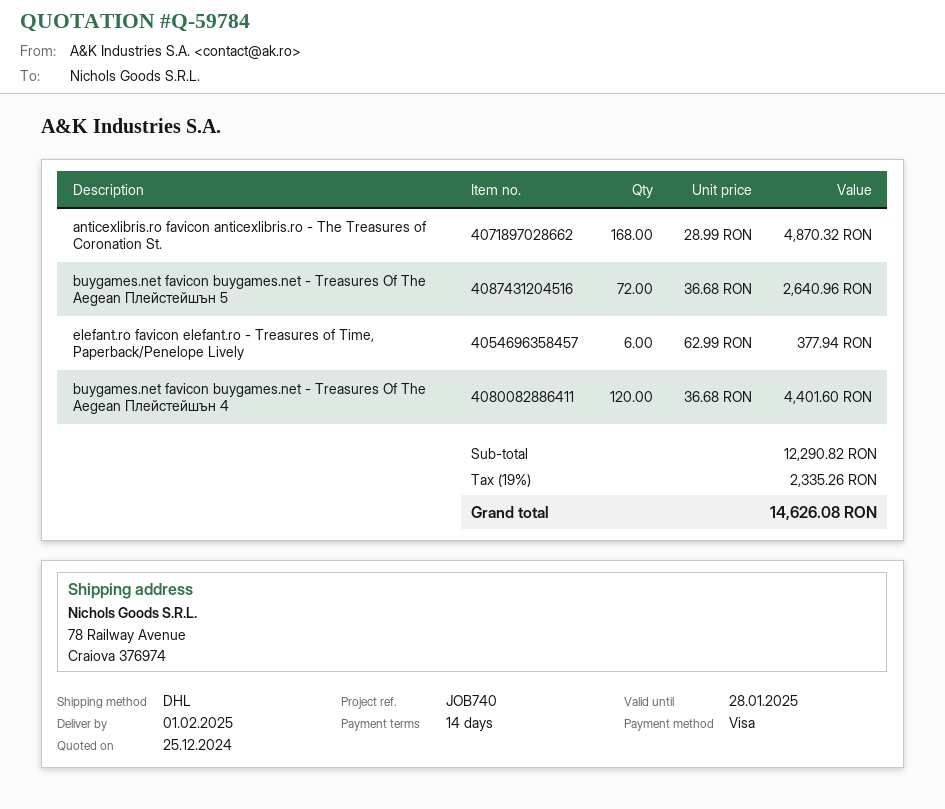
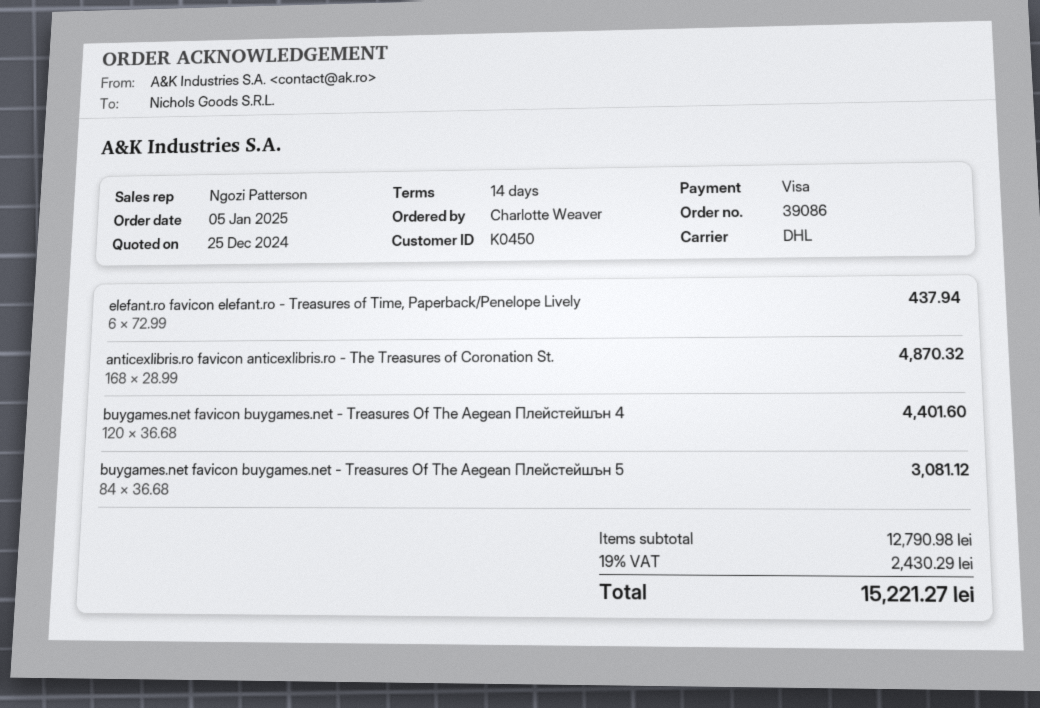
buygames.net favicon buygames.net - Treasures Of The Aegean Плейстейшън 5: 72 x 36.68 = 2640.96 -> 84 x 36.68 = 3081.12
elefant.ro favicon elefant.ro - Treasures of Time, Paperback/Penelope Lively: 6 x 62.99 = 377.94 -> 6 x 72.99 = 437.94
subtotal: 12290.82 -> 12790.98
tax: 19% = 2335.26 -> 19% = 2430.29
total: 14626.08 -> 15221.27

